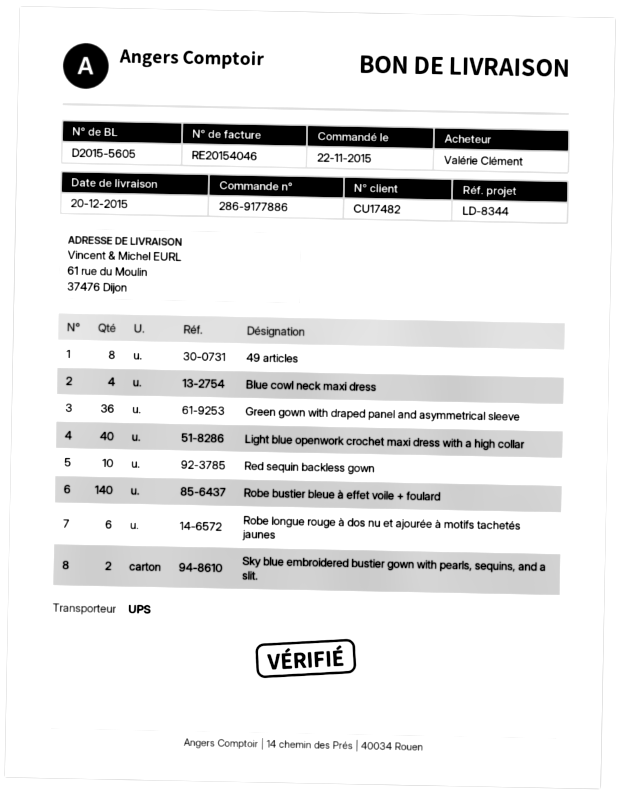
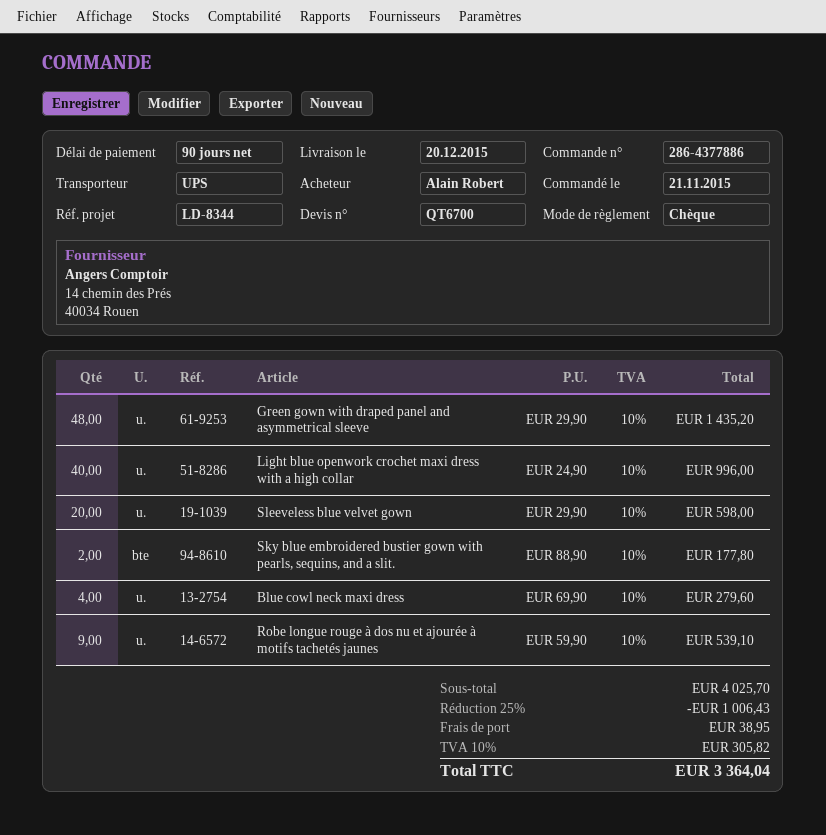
order number: 286-9177886 -> 286-4377886
order date: 2015-11-22 -> 2015-11-21
ordered by: Valérie Clément -> Alain Robert
49 articles: 8 -> none
Green gown with draped panel and asymmetrical sleeve: 36 -> 48
Red sequin backless gown: 10 -> none
Robe bustier bleue à effet voile + foulard: 140 -> none
Robe longue rouge à dos nu et ajourée à motifs tachetés jaunes: 6 -> 9
Sleeveless blue velvet gown: none -> 20

